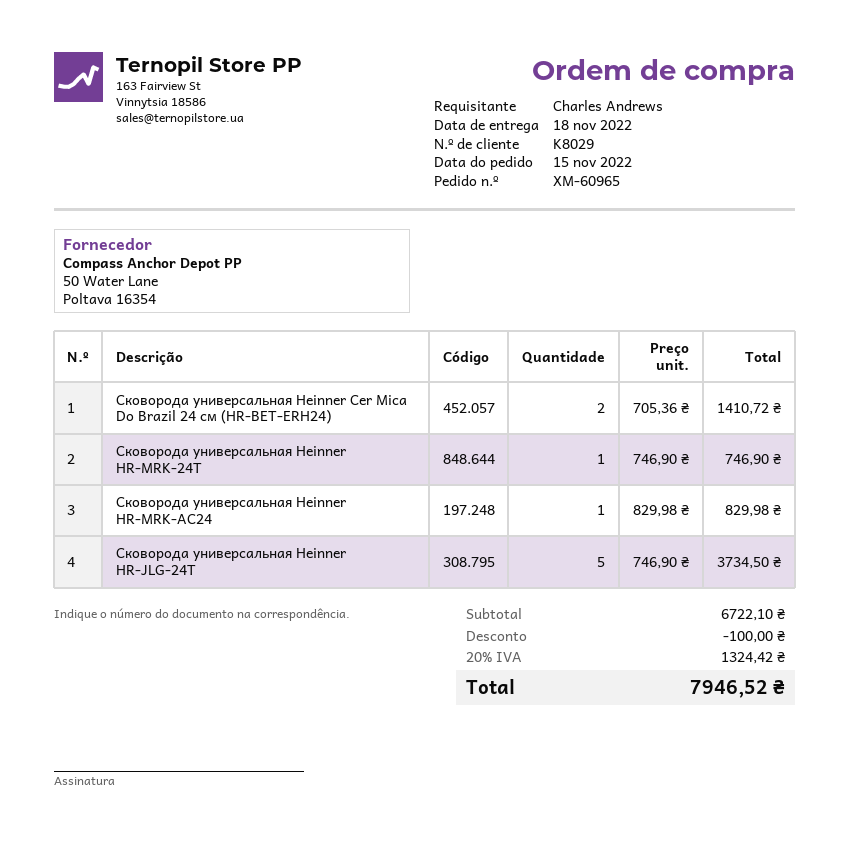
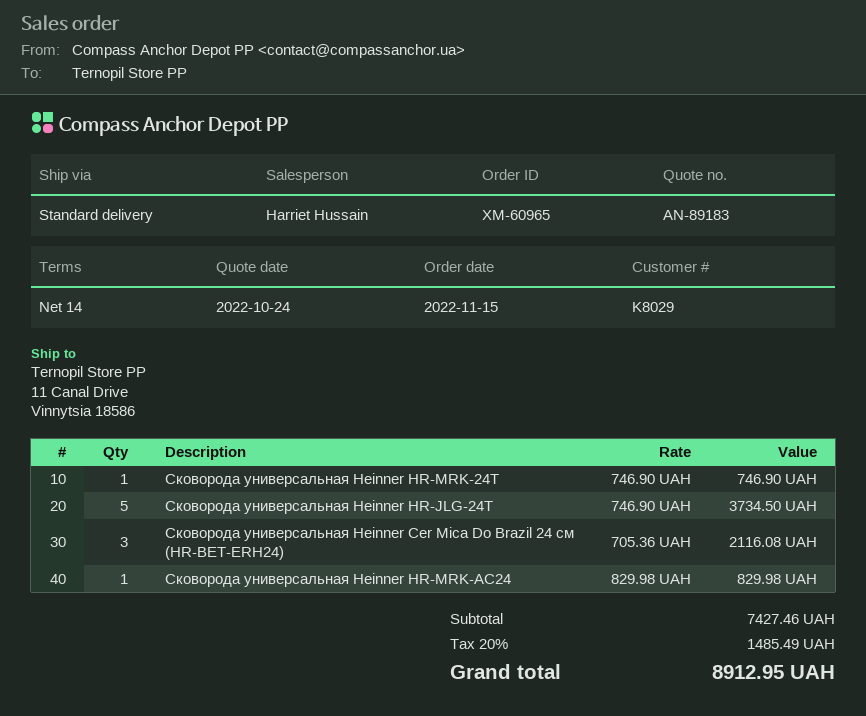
Сковорода универсальная Heinner Cer Mica Do Brazil 24 см (HR-BET-ERH24): 2 x 705.36 = 1410.72 -> 3 x 705.36 = 2116.08
subtotal: 6722.10 -> 7427.46
discount: 100.00 -> none
tax: 20% = 1324.42 -> 20% = 1485.49
total: 7946.52 -> 8912.95

